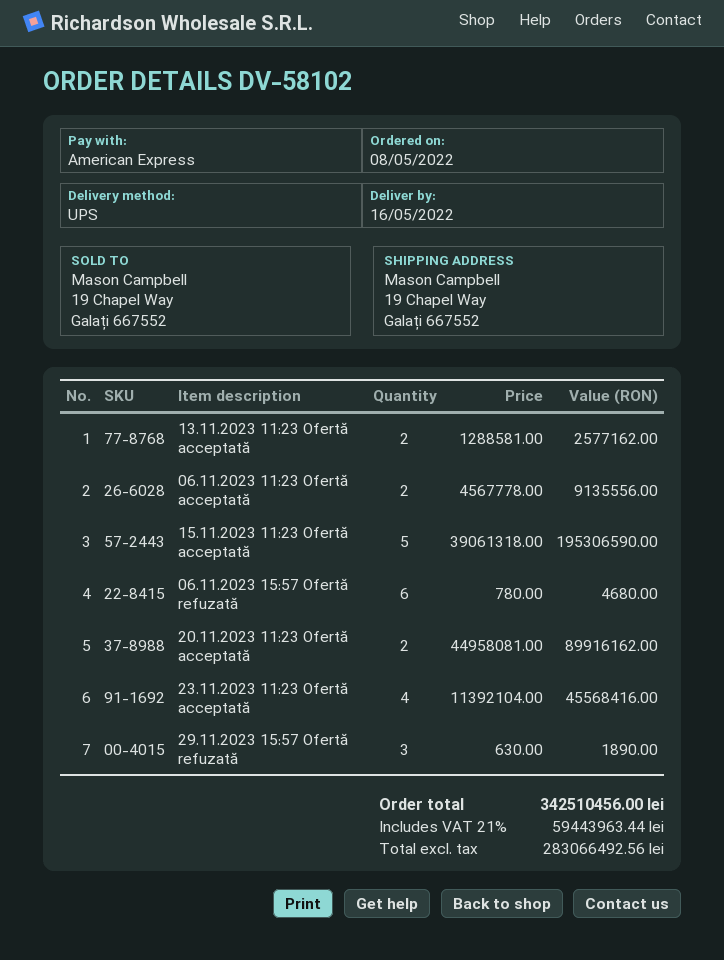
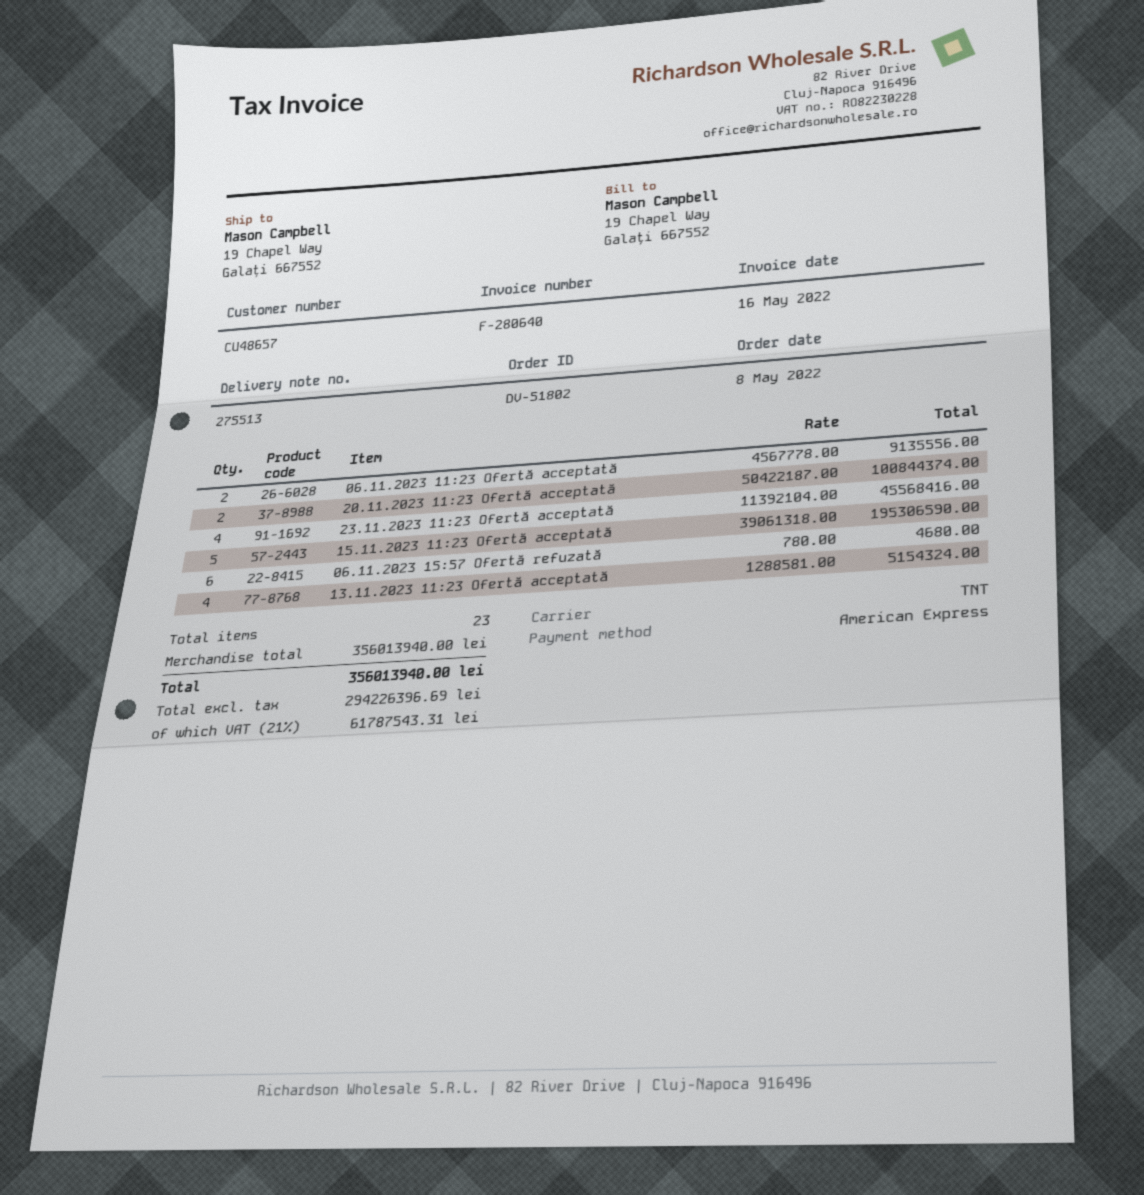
order number: DV-58102 -> DV-51802
shipping method: UPS -> TNT
13.11.2023 11:23 Ofertă acceptată: 2 x 1288581.00 = 2577162.00 -> 4 x 1288581.00 = 5154324.00
20.11.2023 11:23 Ofertă acceptată: 2 x 44958081.00 = 89916162.00 -> 2 x 50422187.00 = 100844374.00
29.11.2023 15:57 Ofertă refuzată: 3 x 630.00 = 1890.00 -> none
net: 283066492.56 -> 294226396.69
tax: 21% = 59443963.44 -> 21% = 61787543.31
total: 342510456.00 -> 356013940.00

